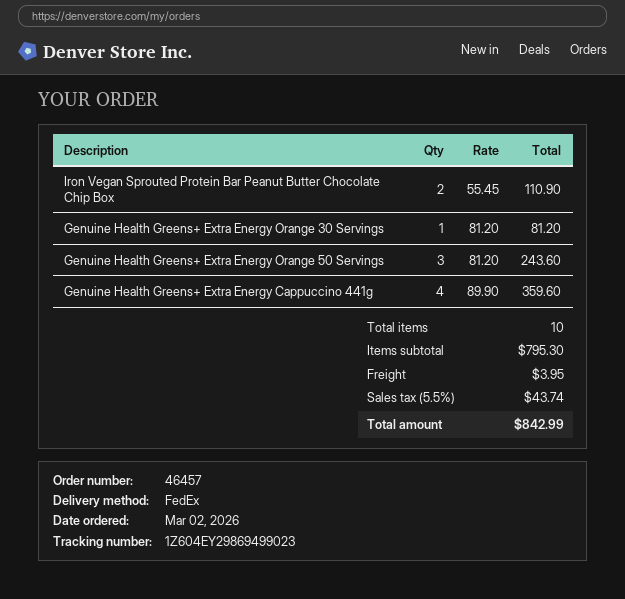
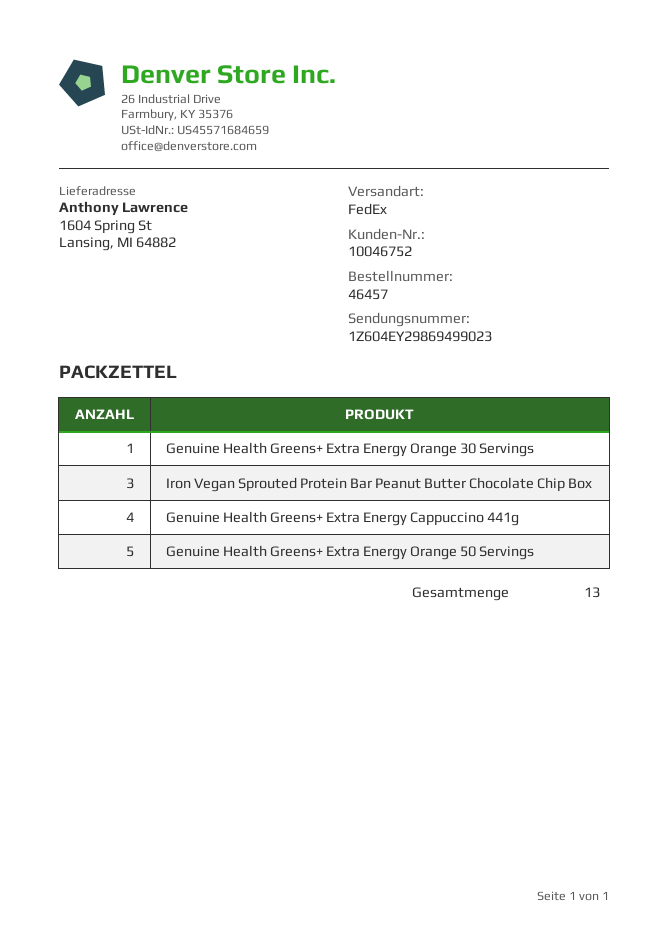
Iron Vegan Sprouted Protein Bar Peanut Butter Chocolate Chip Box: 2 -> 3
Genuine Health Greens+ Extra Energy Orange 50 Servings: 3 -> 5
total quantity: 10 -> 13

